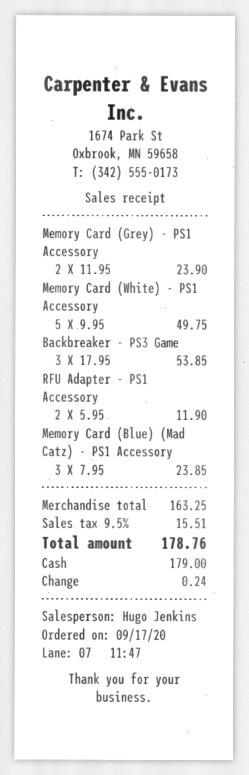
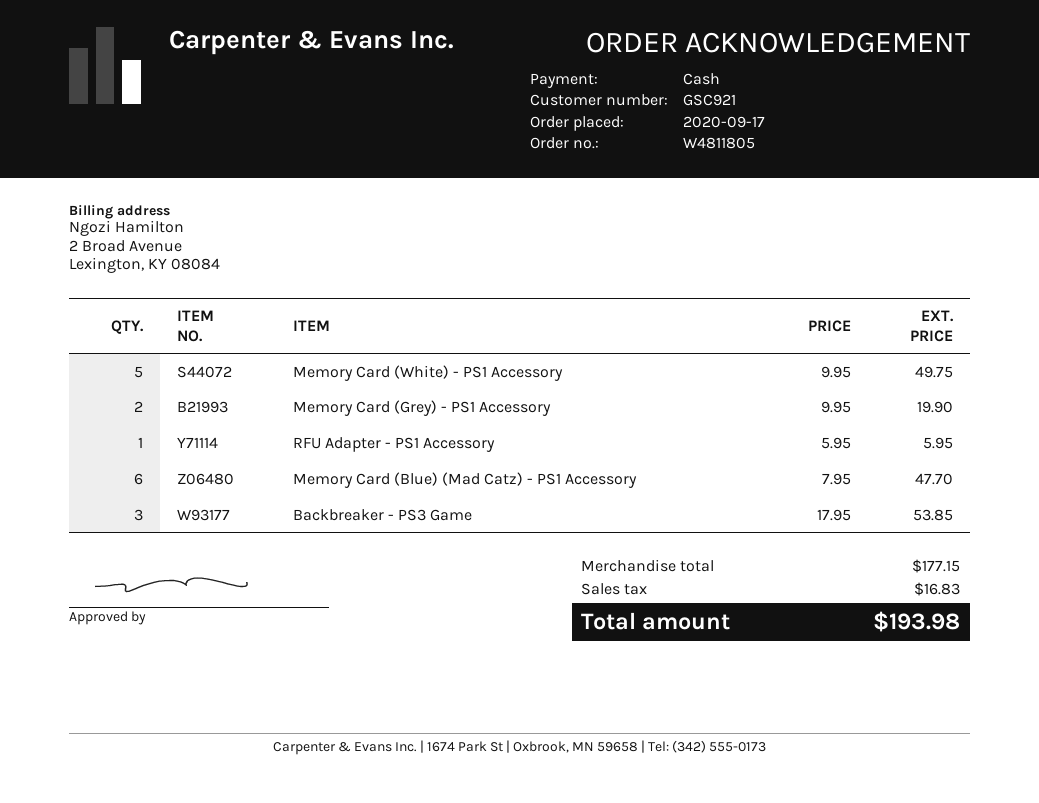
Memory Card (Grey) - PS1 Accessory: 2 x 11.95 = 23.90 -> 2 x 9.95 = 19.90
RFU Adapter - PS1 Accessory: 2 x 5.95 = 11.90 -> 1 x 5.95 = 5.95
Memory Card (Blue) (Mad Catz) - PS1 Accessory: 3 x 7.95 = 23.85 -> 6 x 7.95 = 47.70
subtotal: 163.25 -> 177.15
tax: 15.51 -> 16.83
total: 178.76 -> 193.98

